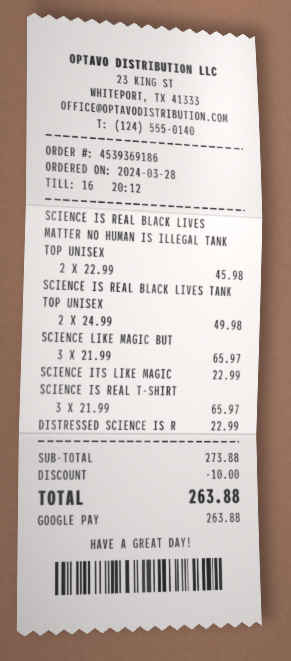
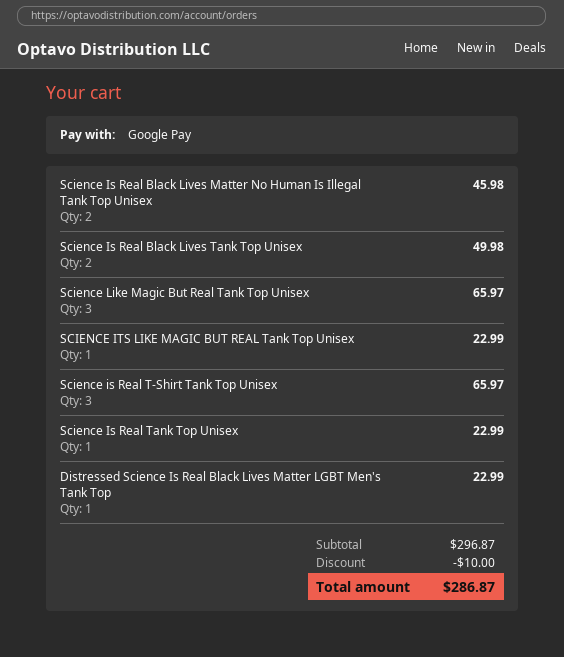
Science Is Real Tank Top Unisex: none -> 1 for 22.99
subtotal: 273.88 -> 296.87
total: 263.88 -> 286.87

